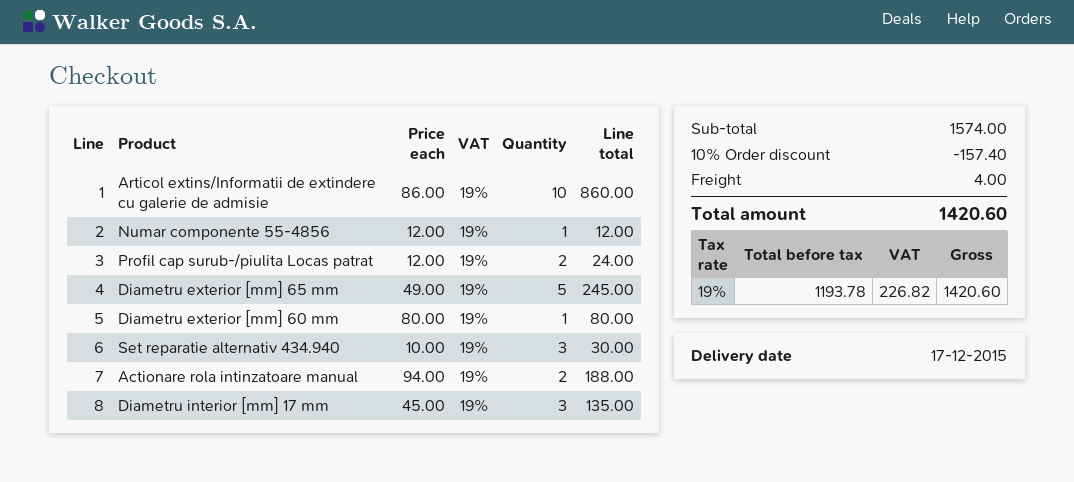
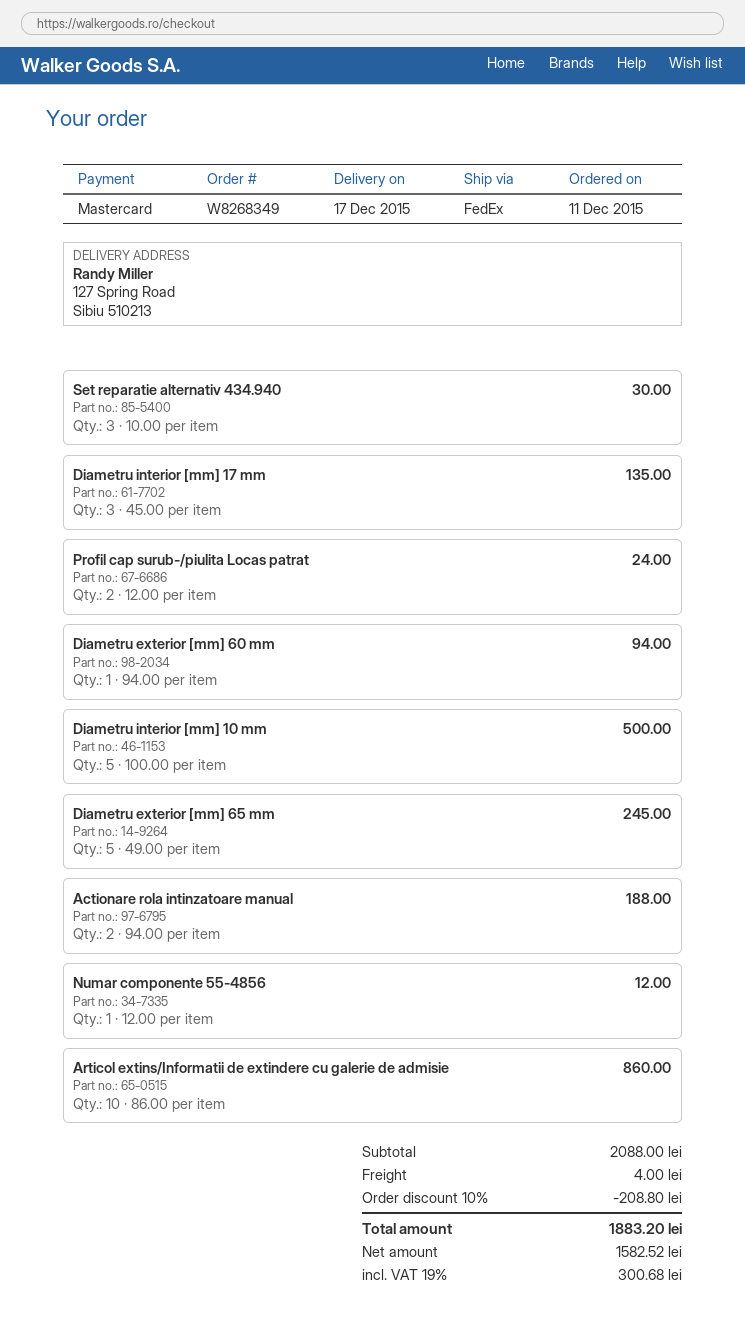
Diametru exterior [mm] 60 mm: 1 x 80.00 = 80.00 -> 1 x 94.00 = 94.00
Diametru interior [mm] 10 mm: none -> 5 x 100.00 = 500.00
subtotal: 1574.00 -> 2088.00
discount: 10% = 157.40 -> 10% = 208.80
net: 1193.78 -> 1582.52
tax: 19% = 226.82 -> 19% = 300.68
total: 1420.60 -> 1883.20

